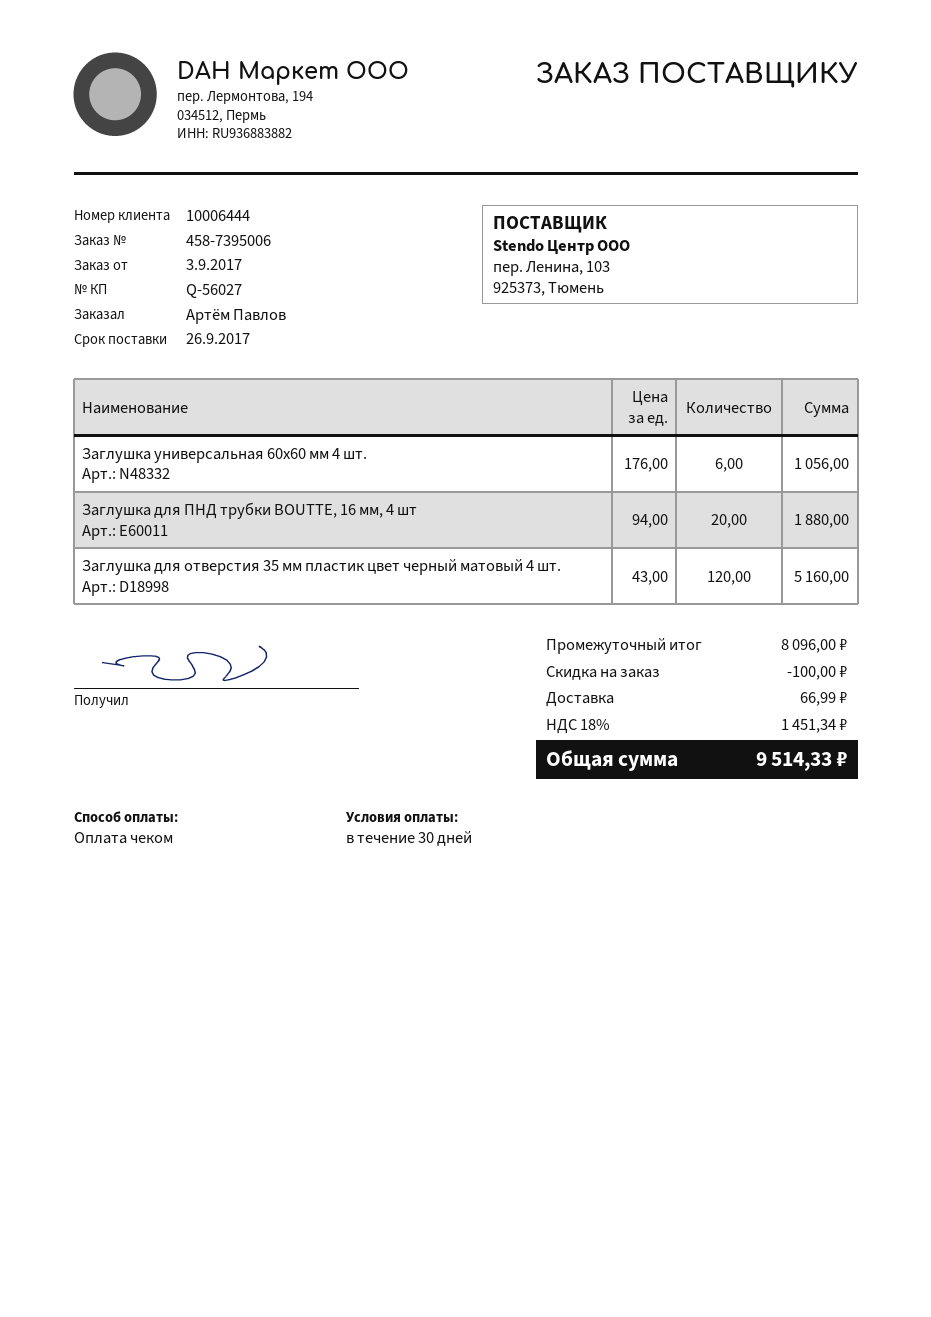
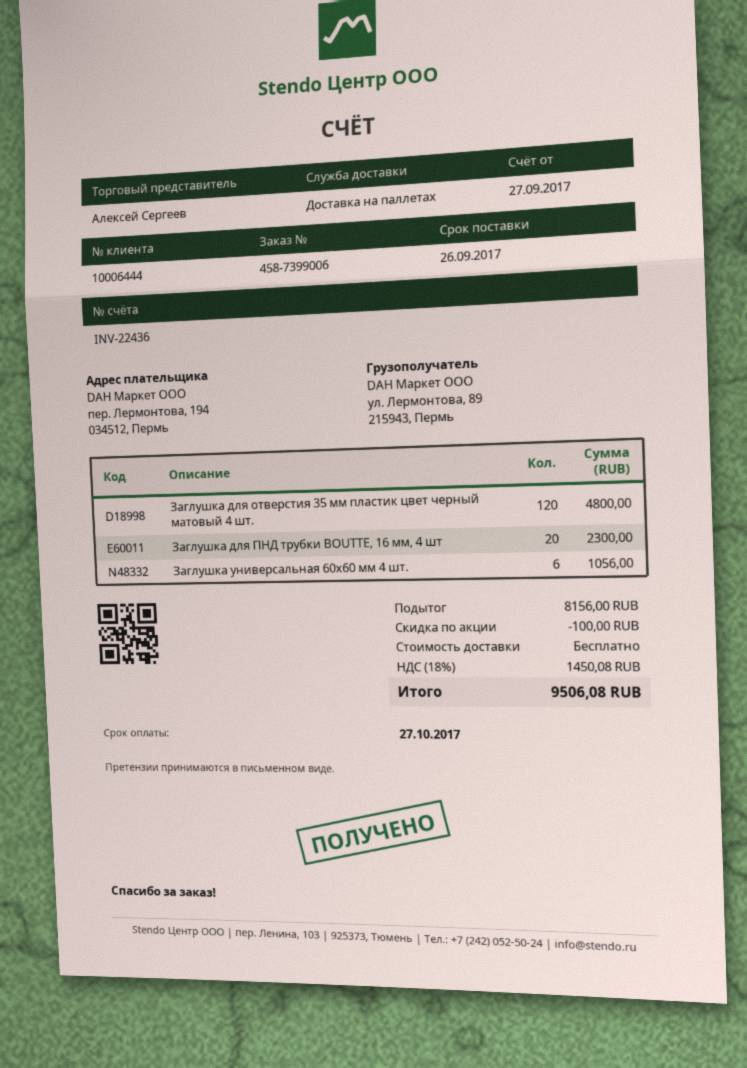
order number: 458-7395006 -> 458-7399006
Заглушка для ПНД трубки BOUTTE, 16 мм, 4 шт: 20 for 1880.00 -> 20 for 2300.00
Заглушка для отверстия 35 мм пластик цвет черный матовый 4 шт.: 120 for 5160.00 -> 120 for 4800.00
subtotal: 8096.00 -> 8156.00
shipping: 66.99 -> 0.00
tax: 18% = 1451.34 -> 18% = 1450.08
total: 9514.33 -> 9506.08

